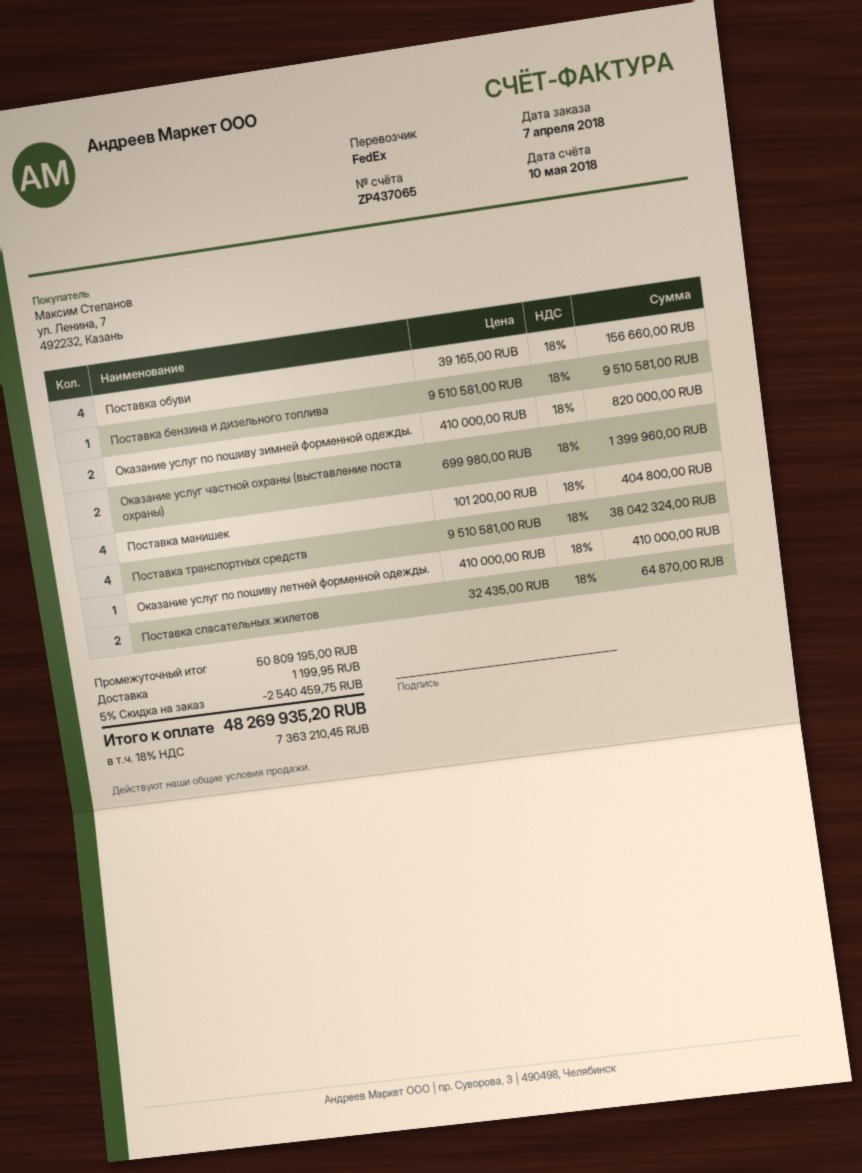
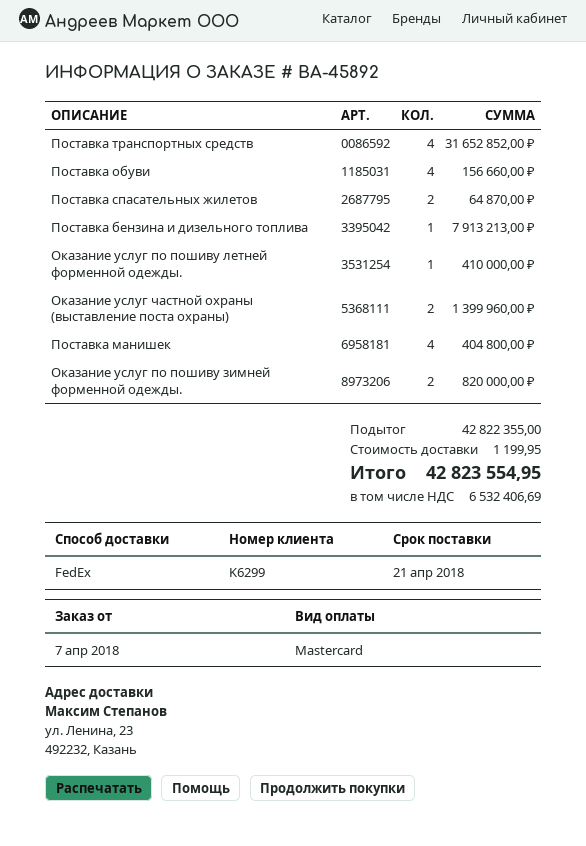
Поставка бензина и дизельного топлива: 1 for 9510581.00 -> 1 for 7913213.00
Поставка транспортных средств: 4 for 38042324.00 -> 4 for 31652852.00
subtotal: 50809195.00 -> 42822355.00
discount: 5% = 2540459.75 -> none
tax: 7363210.45 -> 6532406.69
total: 48269935.20 -> 42823554.95

